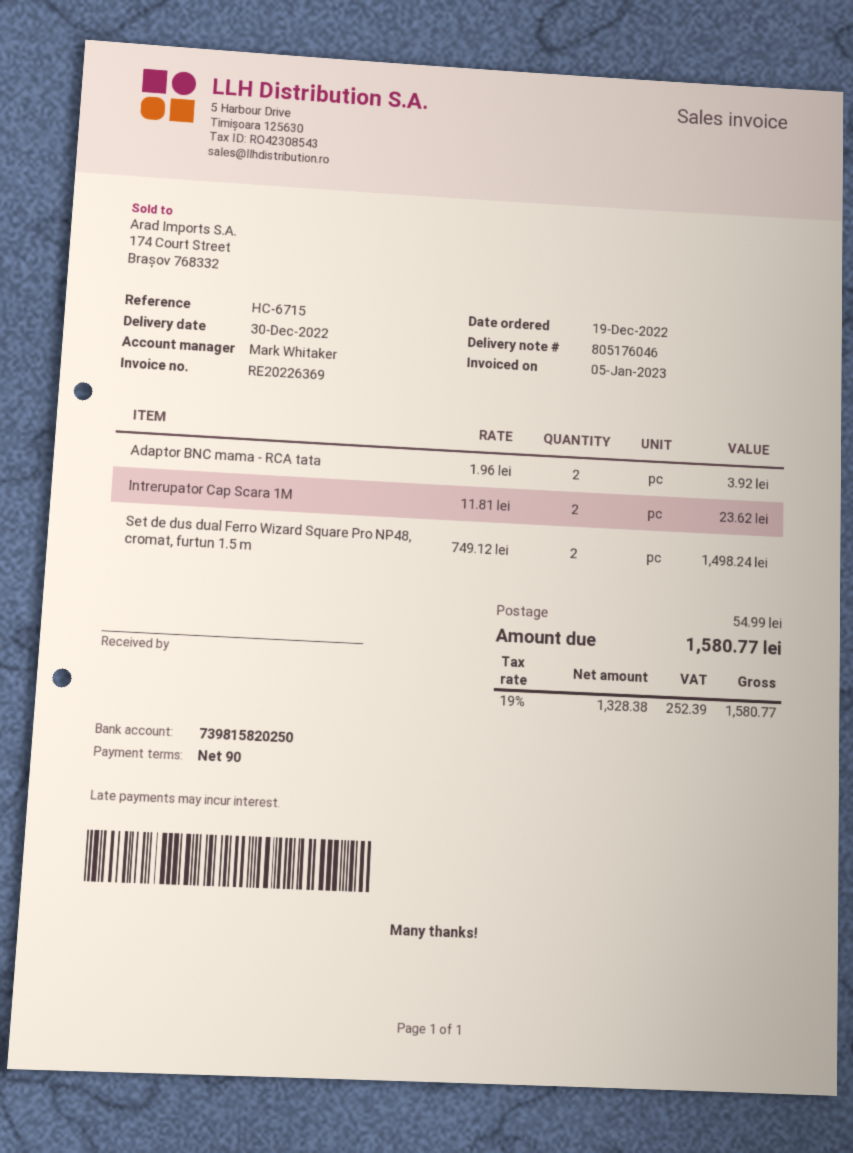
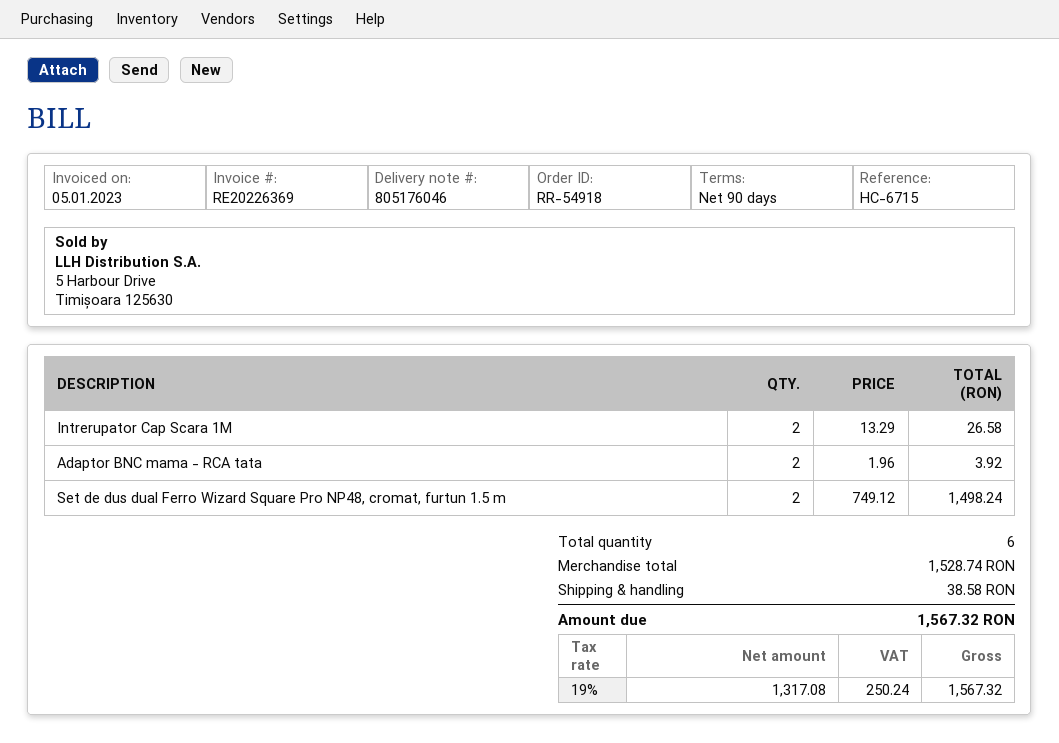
Intrerupator Cap Scara 1M: 2 x 11.81 = 23.62 -> 2 x 13.29 = 26.58
shipping: 54.99 -> 38.58
net: 1328.38 -> 1317.08
tax: 19% = 252.39 -> 19% = 250.24
total: 1580.77 -> 1567.32

